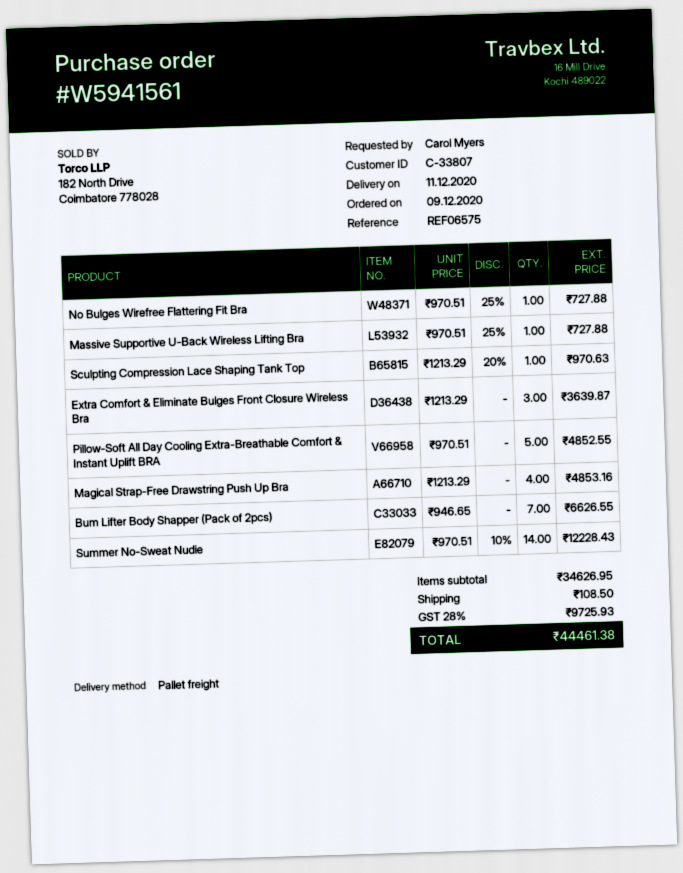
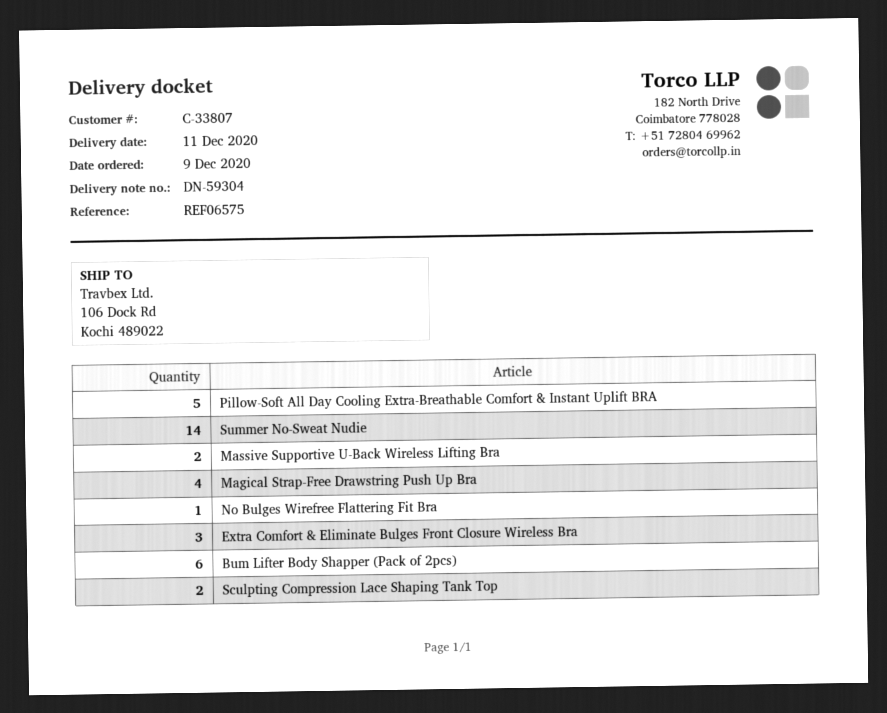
Massive Supportive U-Back Wireless Lifting Bra: 1 -> 2
Sculpting Compression Lace Shaping Tank Top: 1 -> 2
Bum Lifter Body Shapper (Pack of 2pcs): 7 -> 6

